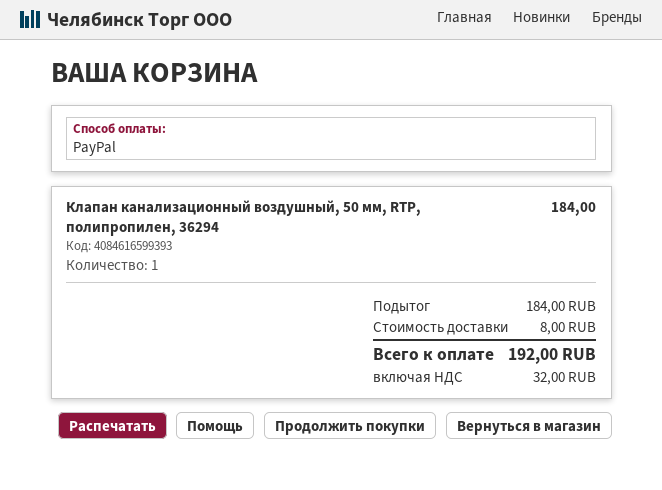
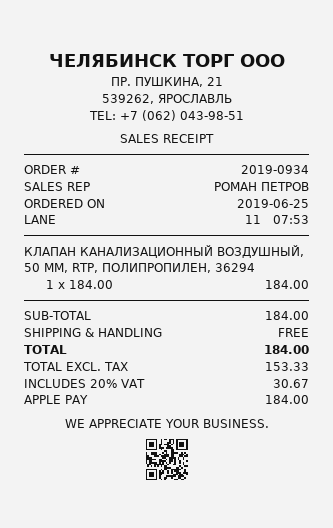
payment method: PayPal -> Apple Pay
shipping: 8.00 -> 0.00
tax: 32.00 -> 30.67
total: 192.00 -> 184.00

